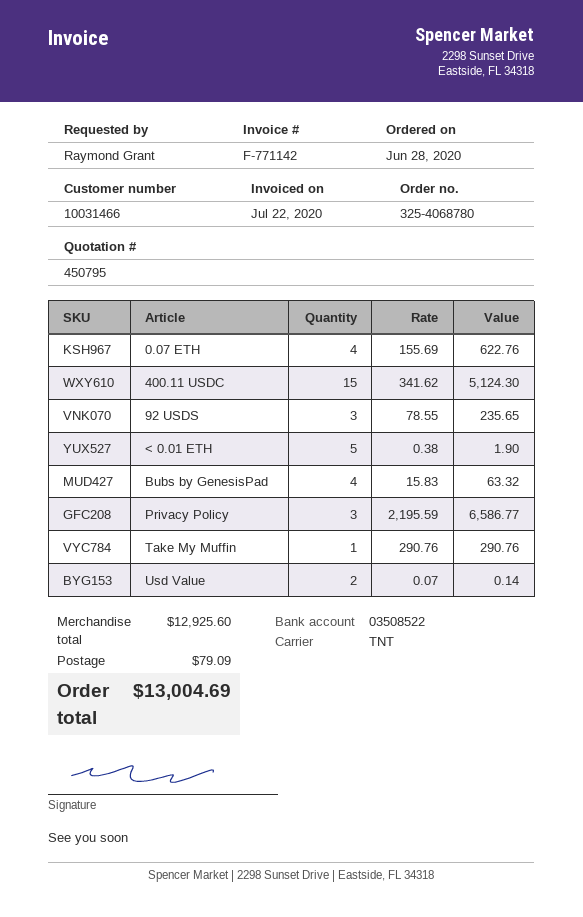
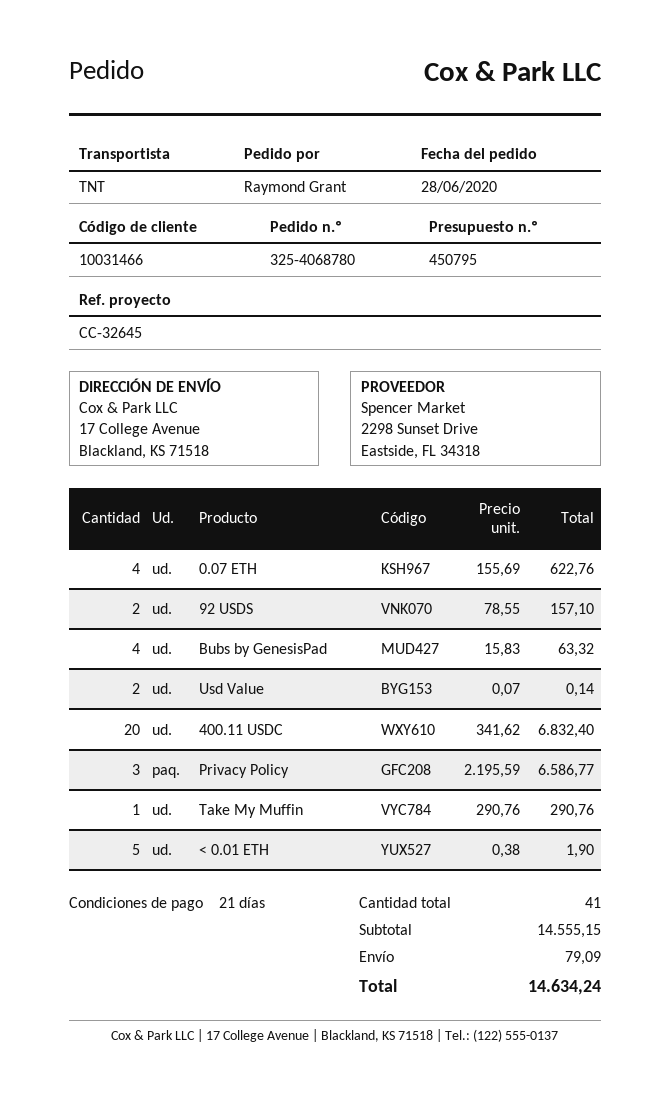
400.11 USDC: 15 x 341.62 = 5124.30 -> 20 x 341.62 = 6832.40
92 USDS: 3 x 78.55 = 235.65 -> 2 x 78.55 = 157.10
subtotal: 12925.60 -> 14555.15
total: 13004.69 -> 14634.24

